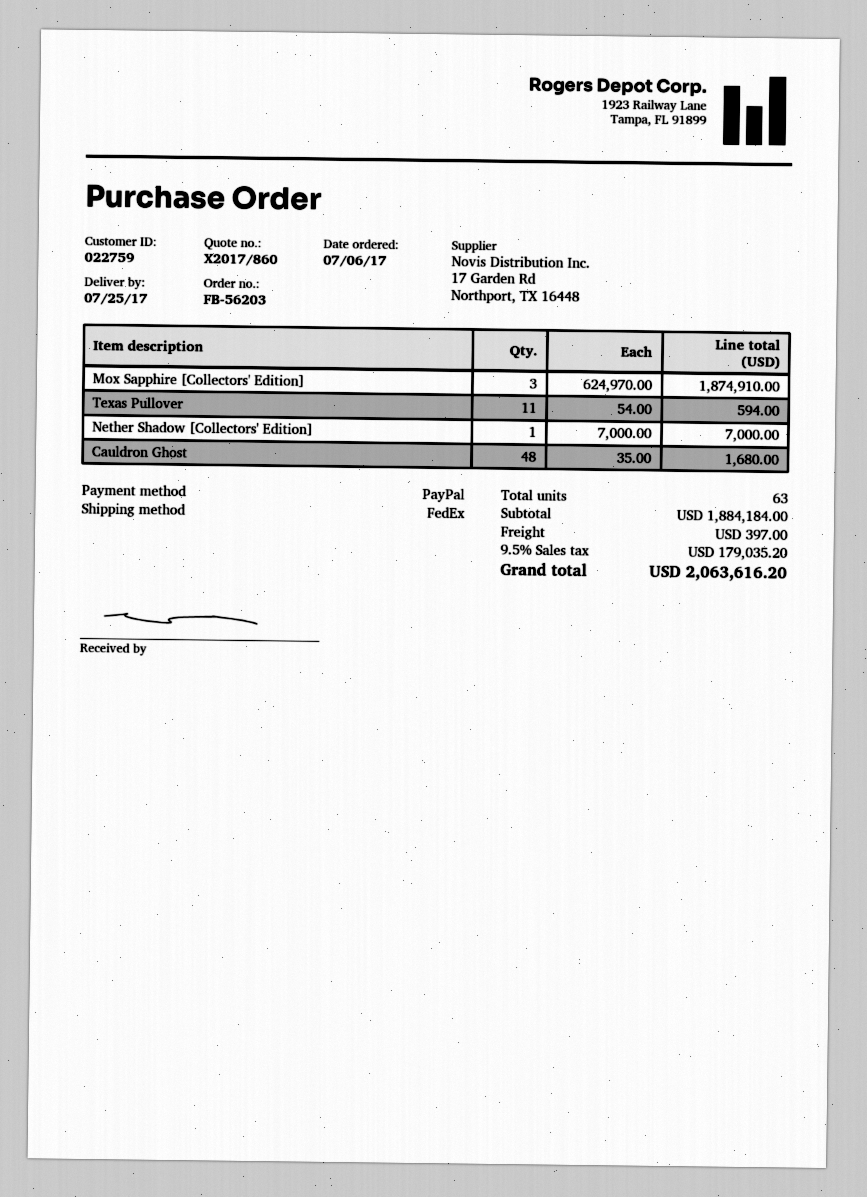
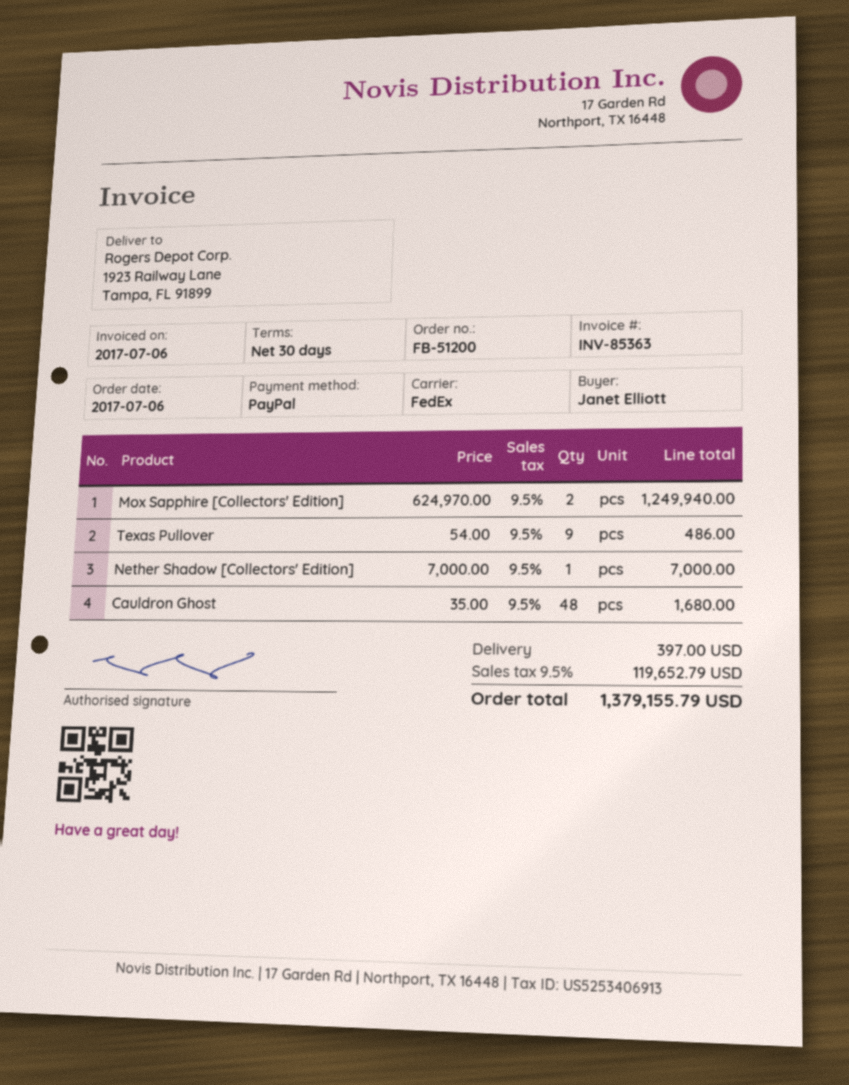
order number: FB-56203 -> FB-51200
Mox Sapphire [Collectors' Edition]: 3 x 624970.00 = 1874910.00 -> 2 x 624970.00 = 1249940.00
Texas Pullover: 11 x 54.00 = 594.00 -> 9 x 54.00 = 486.00
tax: 9.5% = 179035.20 -> 9.5% = 119652.79
total: 2063616.20 -> 1379155.79

